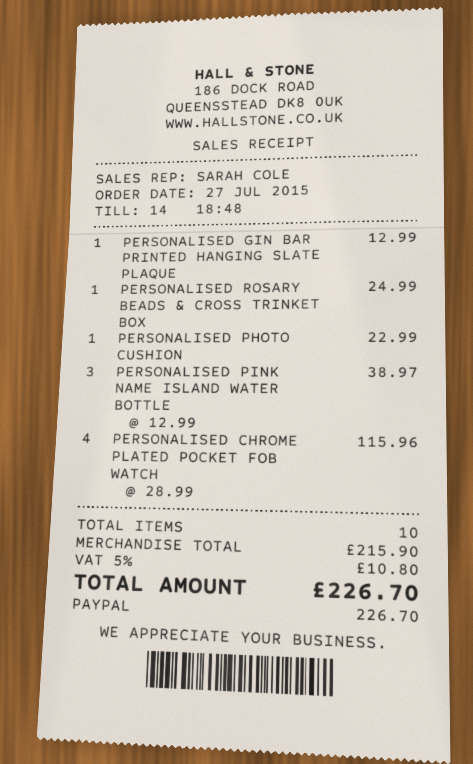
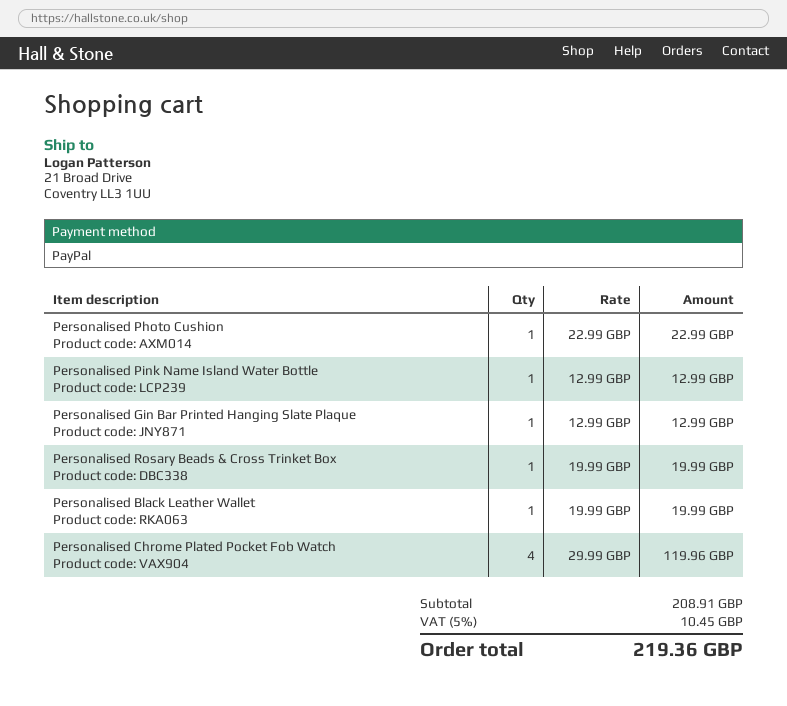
PERSONALISED ROSARY BEADS & CROSS TRINKET BOX: 1 x 24.99 = 24.99 -> 1 x 19.99 = 19.99
PERSONALISED PINK NAME ISLAND WATER BOTTLE: 3 x 12.99 = 38.97 -> 1 x 12.99 = 12.99
PERSONALISED CHROME PLATED POCKET FOB WATCH: 4 x 28.99 = 115.96 -> 4 x 29.99 = 119.96
Personalised Black Leather Wallet: none -> 1 x 19.99 = 19.99
subtotal: 215.90 -> 208.91
tax: 5% = 10.80 -> 5% = 10.45
total: 226.70 -> 219.36

